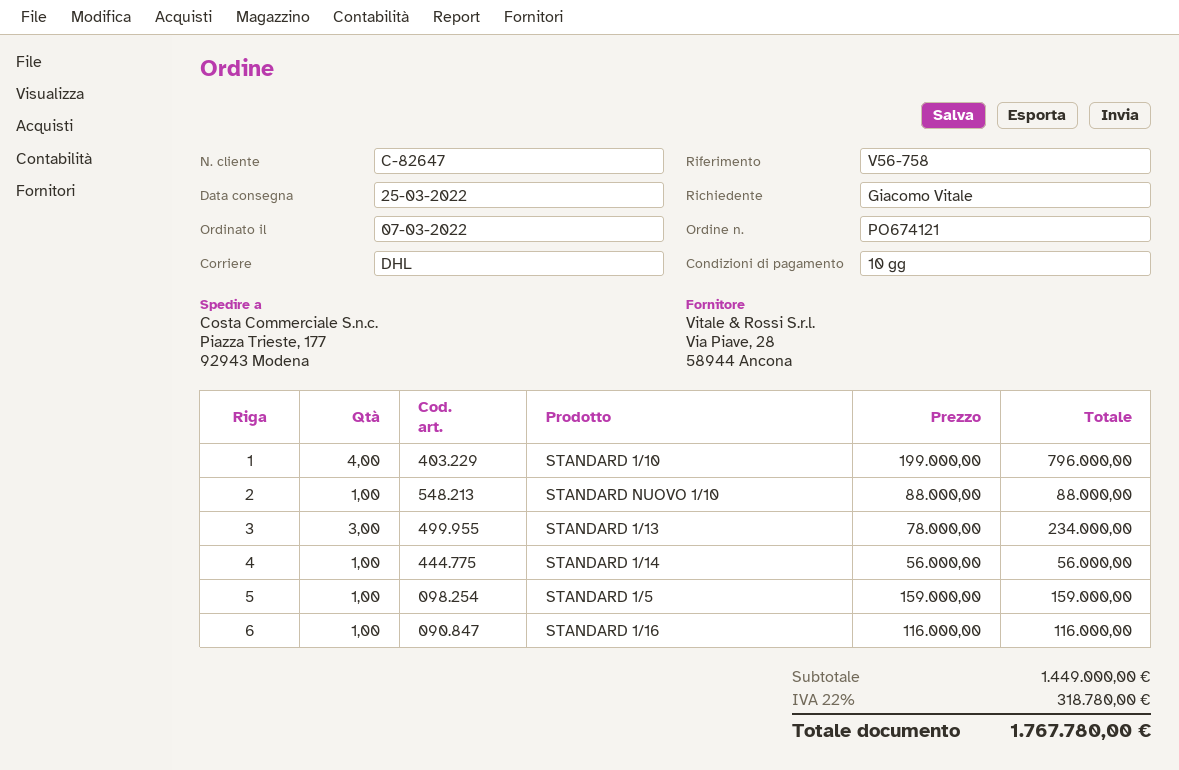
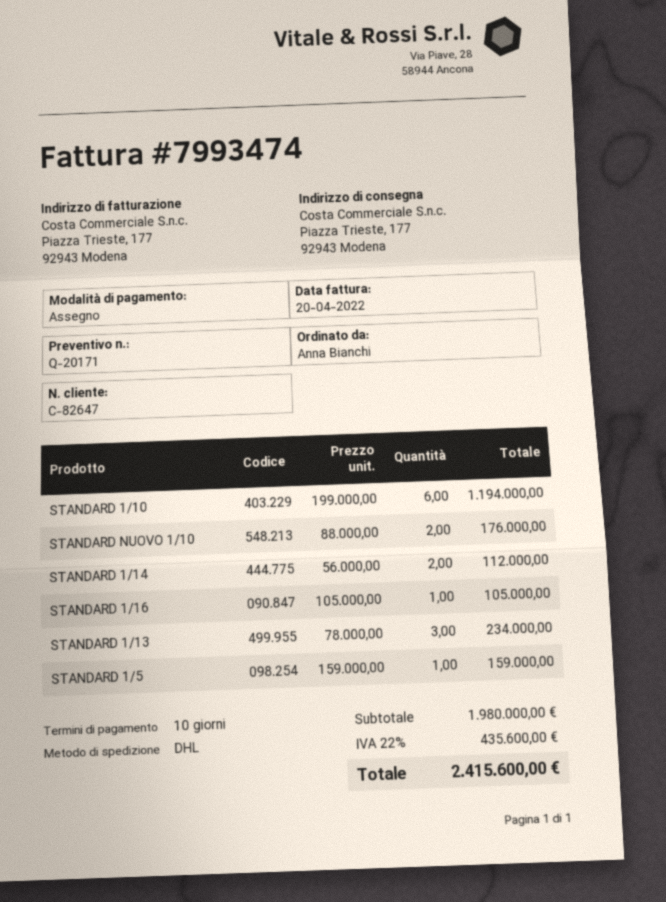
ordered by: Giacomo Vitale -> Anna Bianchi
STANDARD 1/10: 4 x 199000.00 = 796000.00 -> 6 x 199000.00 = 1194000.00
STANDARD NUOVO 1/10: 1 x 88000.00 = 88000.00 -> 2 x 88000.00 = 176000.00
STANDARD 1/14: 1 x 56000.00 = 56000.00 -> 2 x 56000.00 = 112000.00
STANDARD 1/16: 1 x 116000.00 = 116000.00 -> 1 x 105000.00 = 105000.00
subtotal: 1449000.00 -> 1980000.00
tax: 22% = 318780.00 -> 22% = 435600.00
total: 1767780.00 -> 2415600.00

